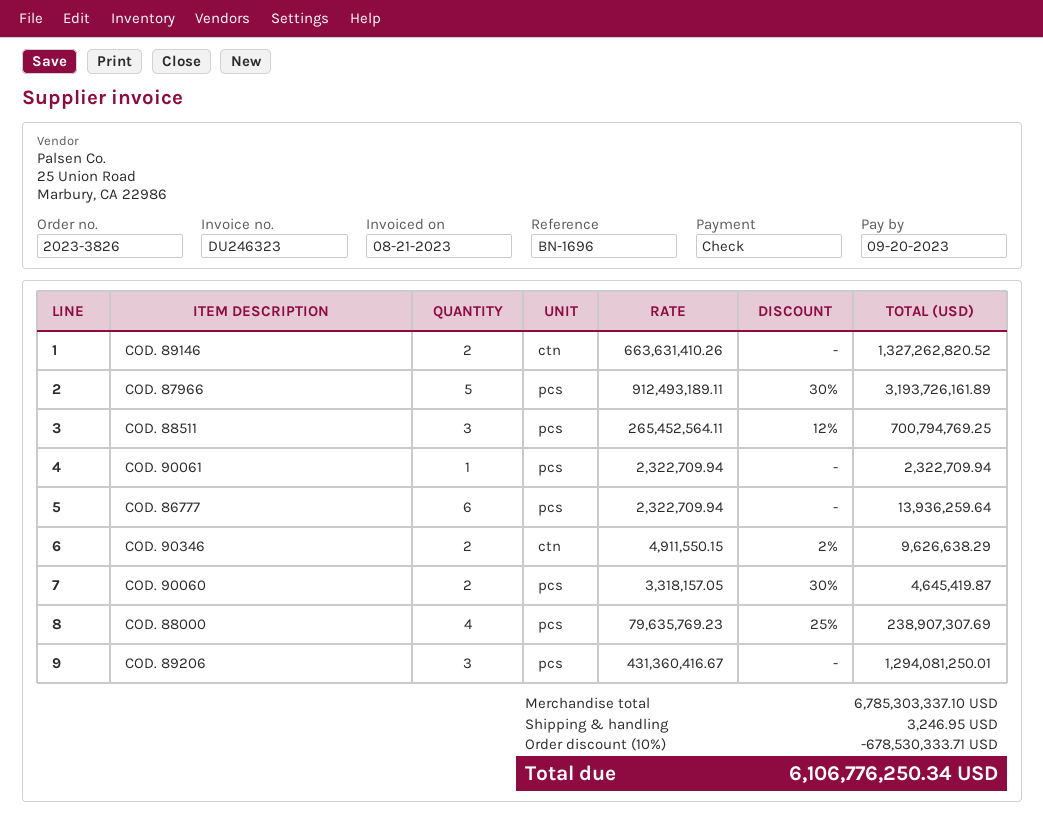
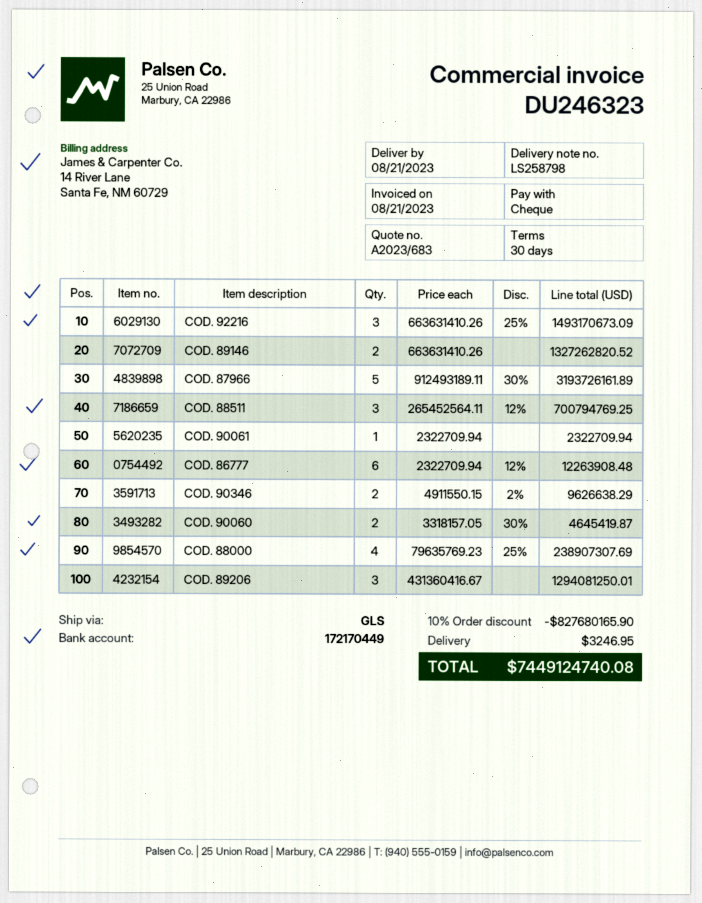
COD. 86777: 6 x 2322709.94 = 13936259.64 -> 6 x 2322709.94 - 12% = 12263908.48
COD. 92216: none -> 3 x 663631410.26 - 25% = 1493170673.09
discount: 10% = 678530333.71 -> 10% = 827680165.90
total: 6106776250.34 -> 7449124740.08

